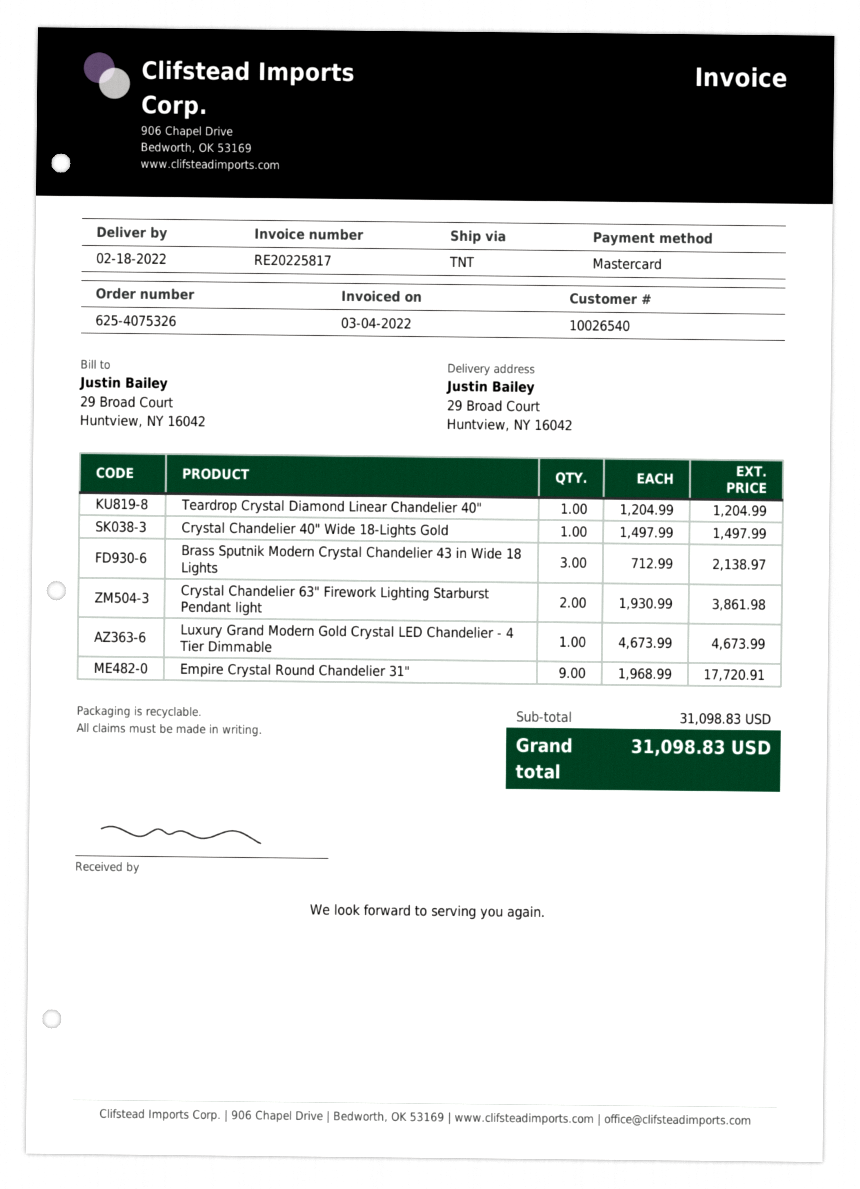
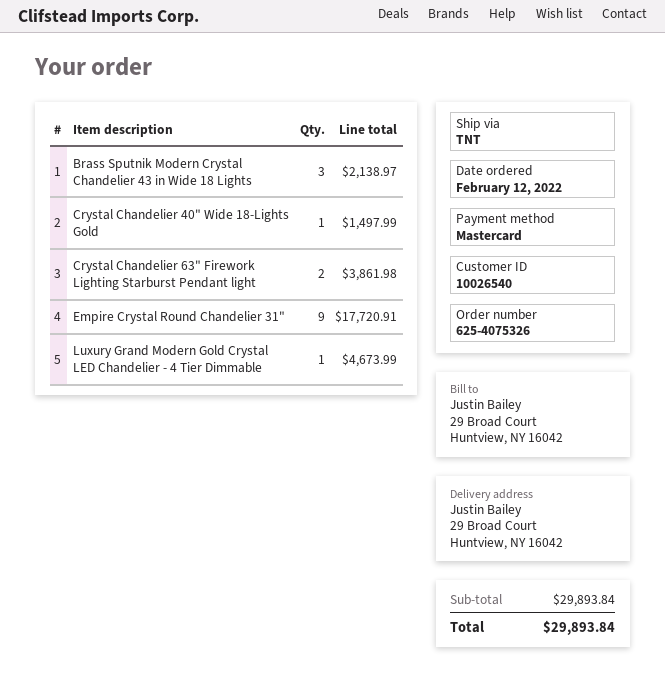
Teardrop Crystal Diamond Linear Chandelier 40": 1 for 1204.99 -> none
subtotal: 31098.83 -> 29893.84
total: 31098.83 -> 29893.84

